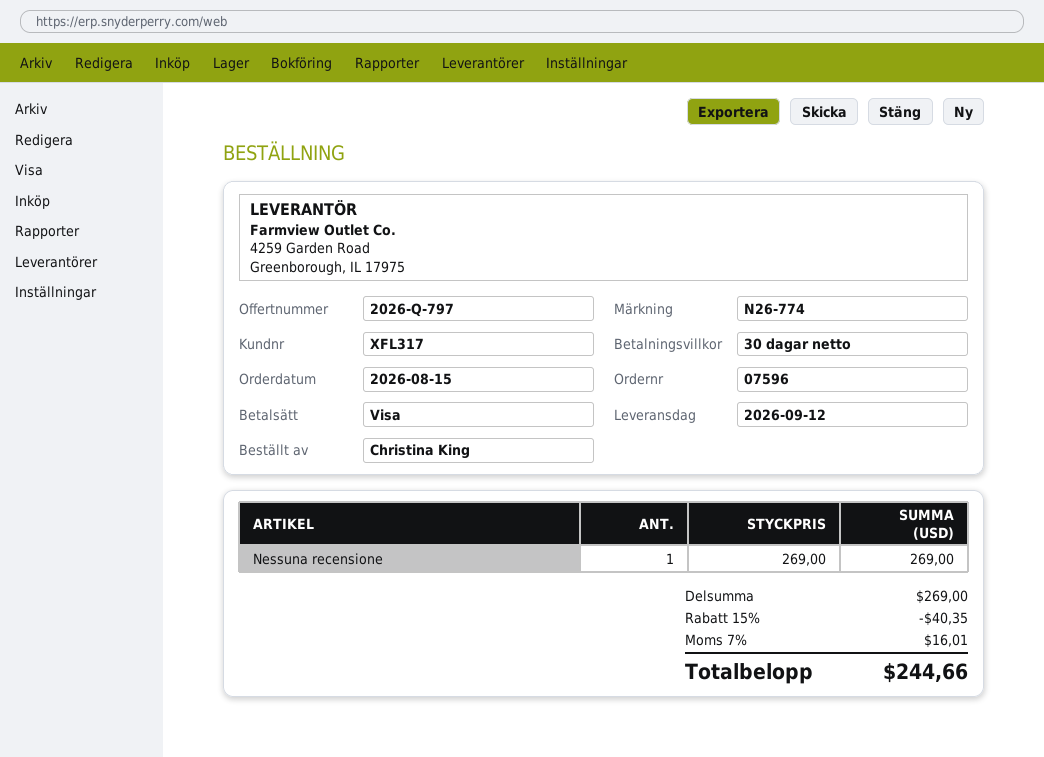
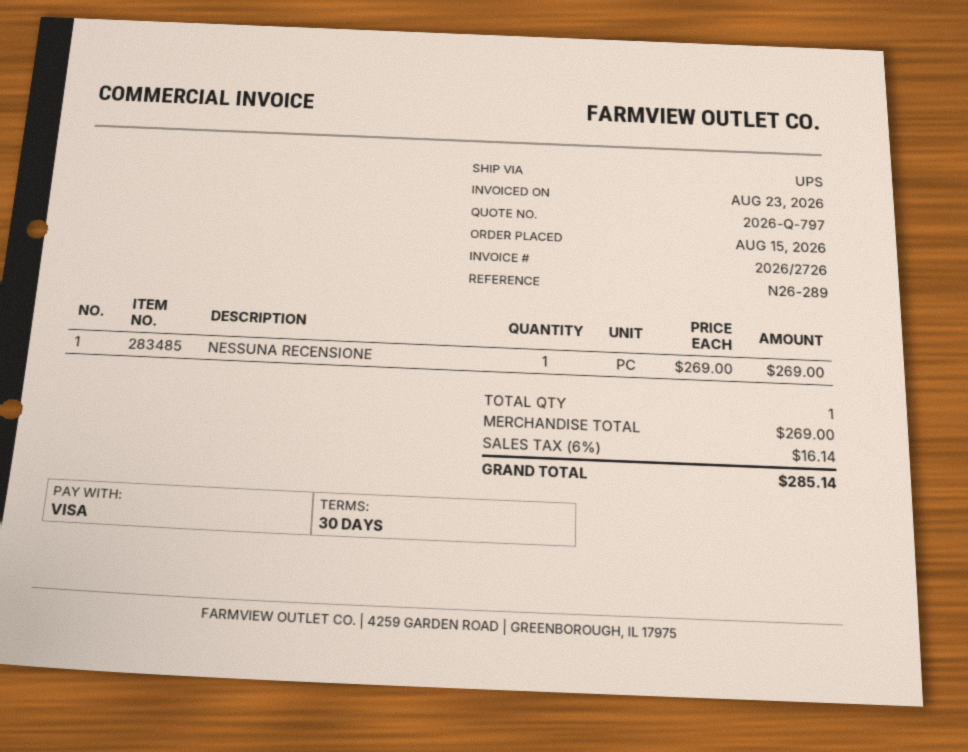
reference: N26-774 -> N26-289
discount: 15% = 40.35 -> none
tax: 7% = 16.01 -> 6% = 16.14
total: 244.66 -> 285.14

